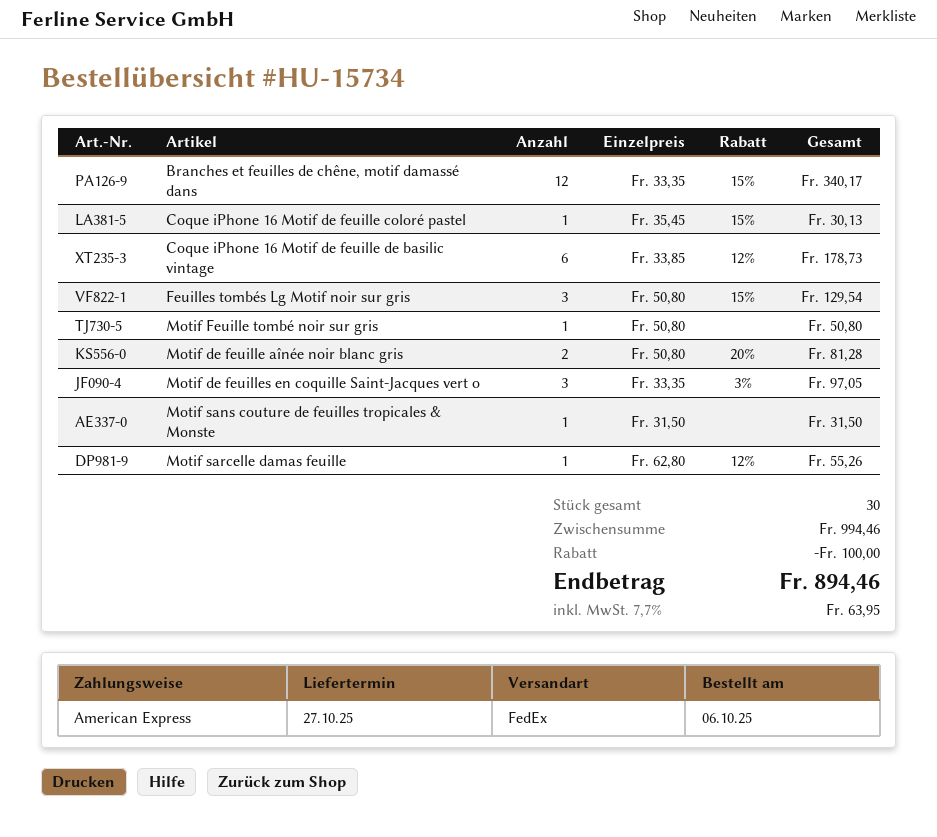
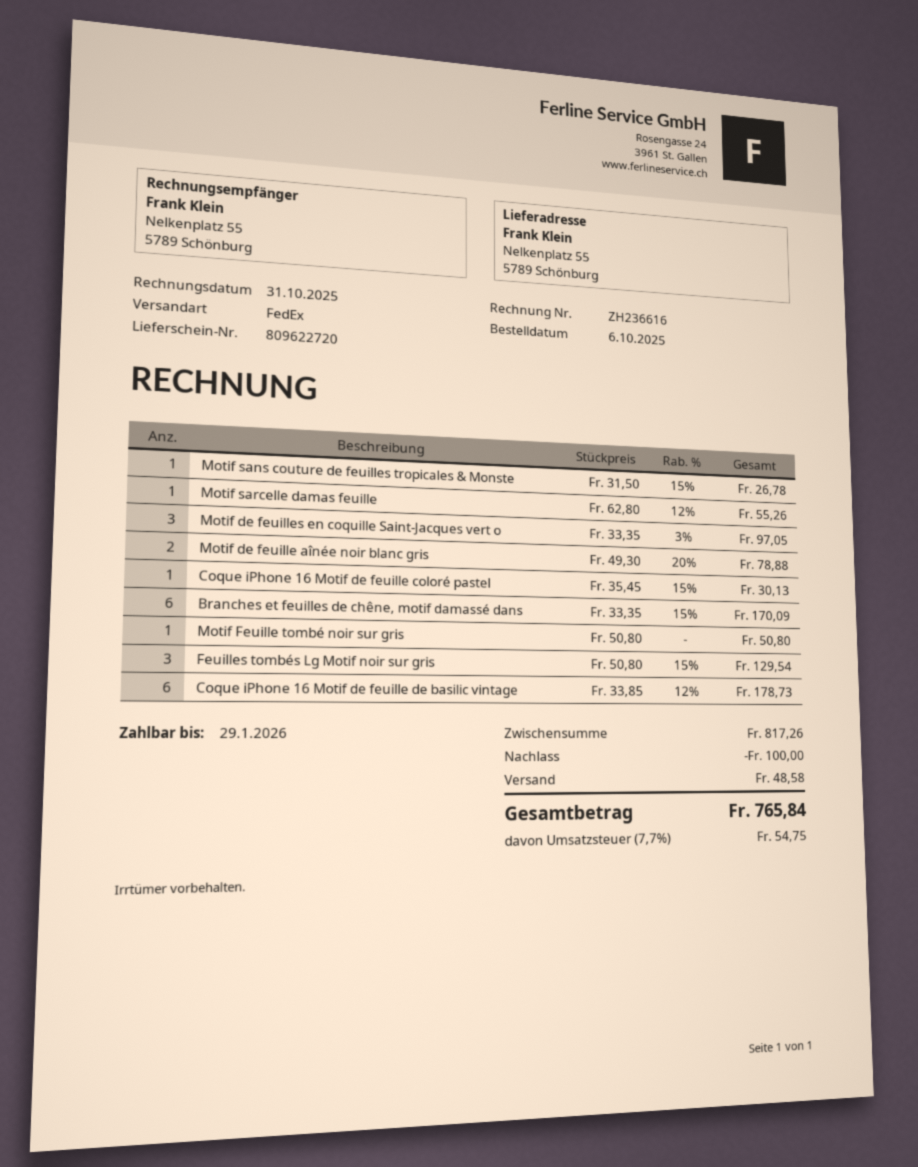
Branches et feuilles de chêne, motif damassé dans: 12 x 33.35 - 15% = 340.17 -> 6 x 33.35 - 15% = 170.09
Motif de feuille aînée noir blanc gris: 2 x 50.80 - 20% = 81.28 -> 2 x 49.30 - 20% = 78.88
Motif sans couture de feuilles tropicales & Monste: 1 x 31.50 = 31.50 -> 1 x 31.50 - 15% = 26.78
subtotal: 994.46 -> 817.26
shipping: none -> 48.58
tax: 7.7% = 63.95 -> 7.7% = 54.75
total: 894.46 -> 765.84

